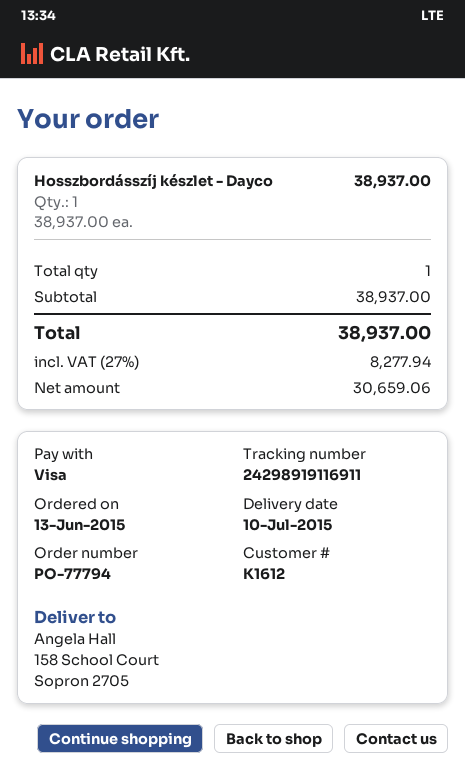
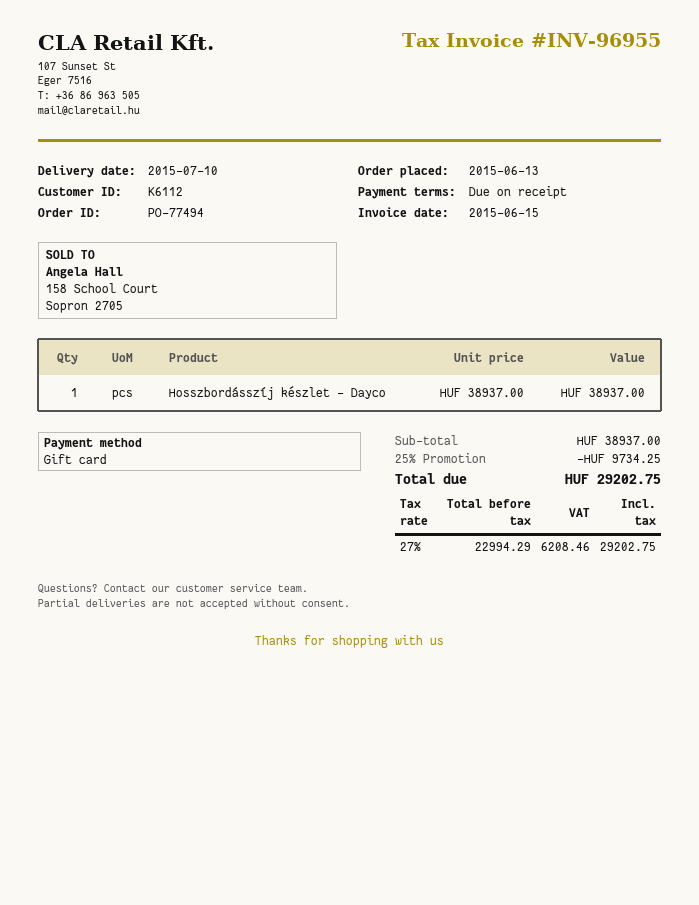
order number: PO-77794 -> PO-77494
customer number: K1612 -> K6112
payment method: Visa -> gift card
discount: none -> 25% = 9734.25
net: 30659.06 -> 22994.29
tax: 27% = 8277.94 -> 27% = 6208.46
total: 38937.00 -> 29202.75

